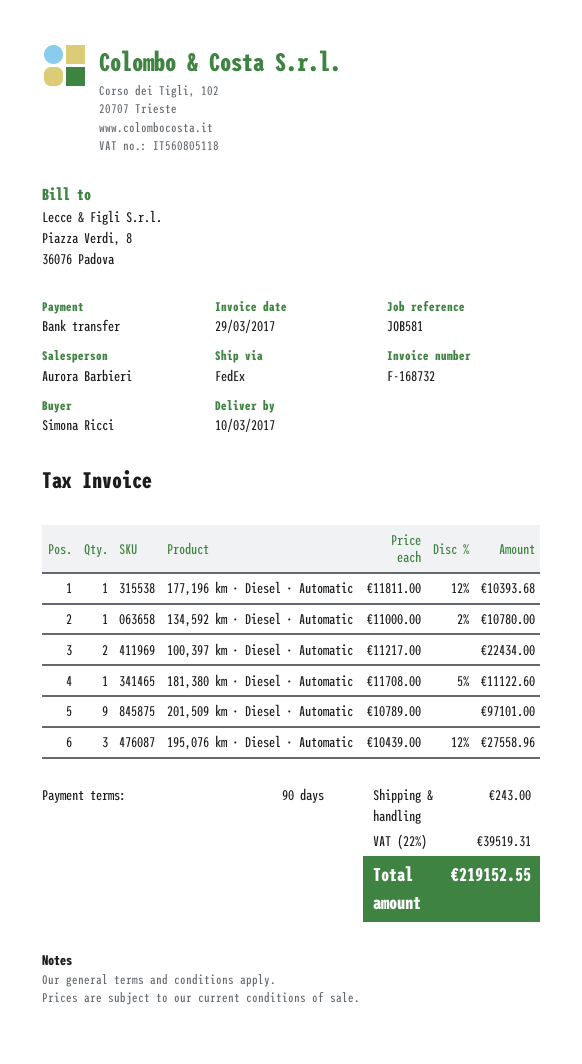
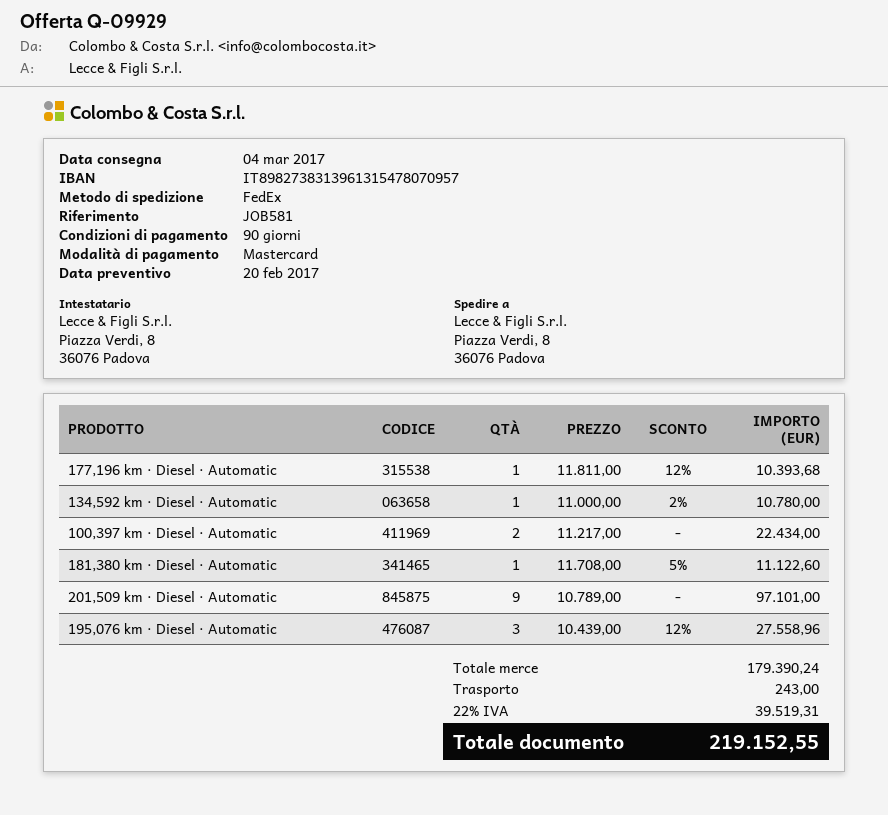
delivery date: 2017-03-10 -> 2017-03-04
payment method: bank transfer -> Mastercard

